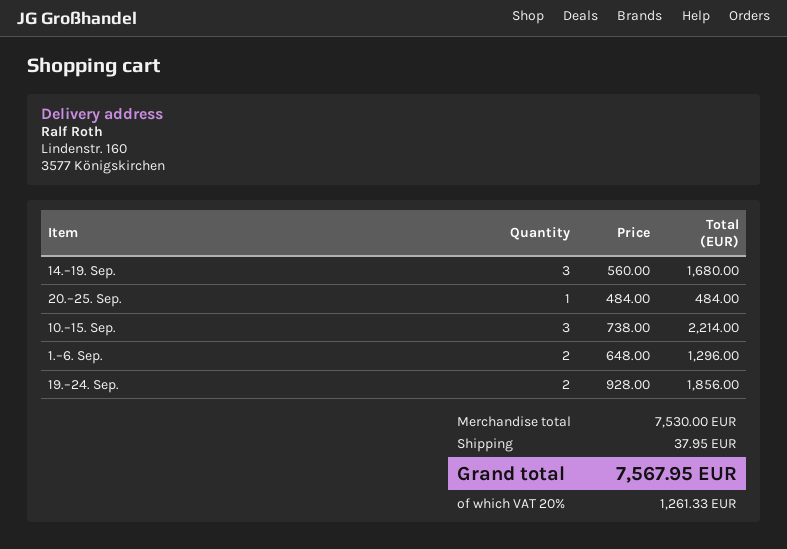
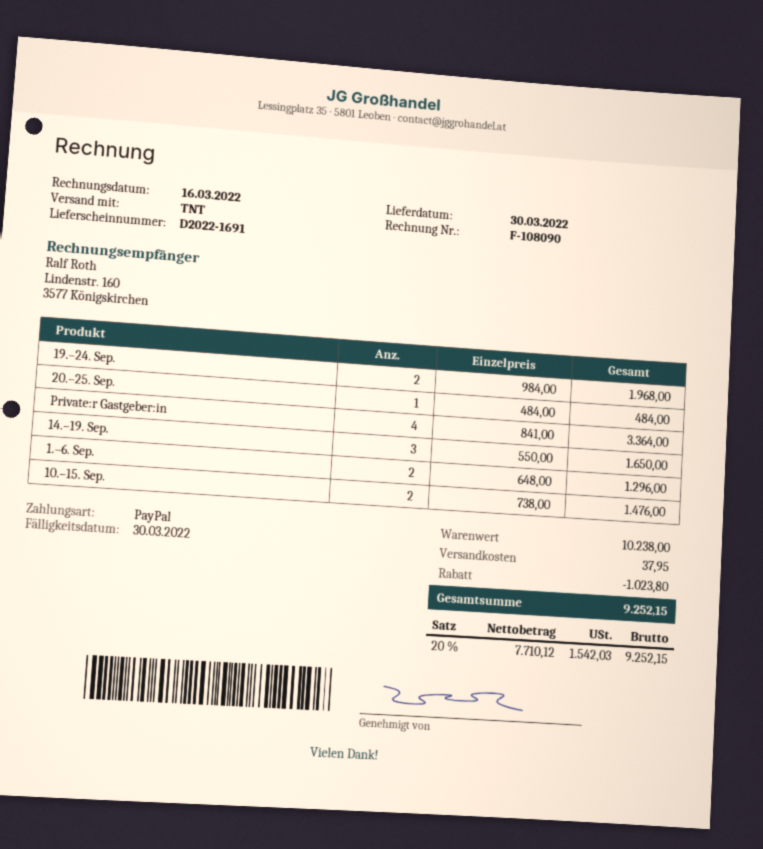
14.–19. Sep.: 3 x 560.00 = 1680.00 -> 3 x 550.00 = 1650.00
10.–15. Sep.: 3 x 738.00 = 2214.00 -> 2 x 738.00 = 1476.00
19.–24. Sep.: 2 x 928.00 = 1856.00 -> 2 x 984.00 = 1968.00
Private:r Gastgeber:in: none -> 4 x 841.00 = 3364.00
subtotal: 7530.00 -> 10238.00
discount: none -> 1023.80
tax: 20% = 1261.33 -> 20% = 1542.03
total: 7567.95 -> 9252.15

